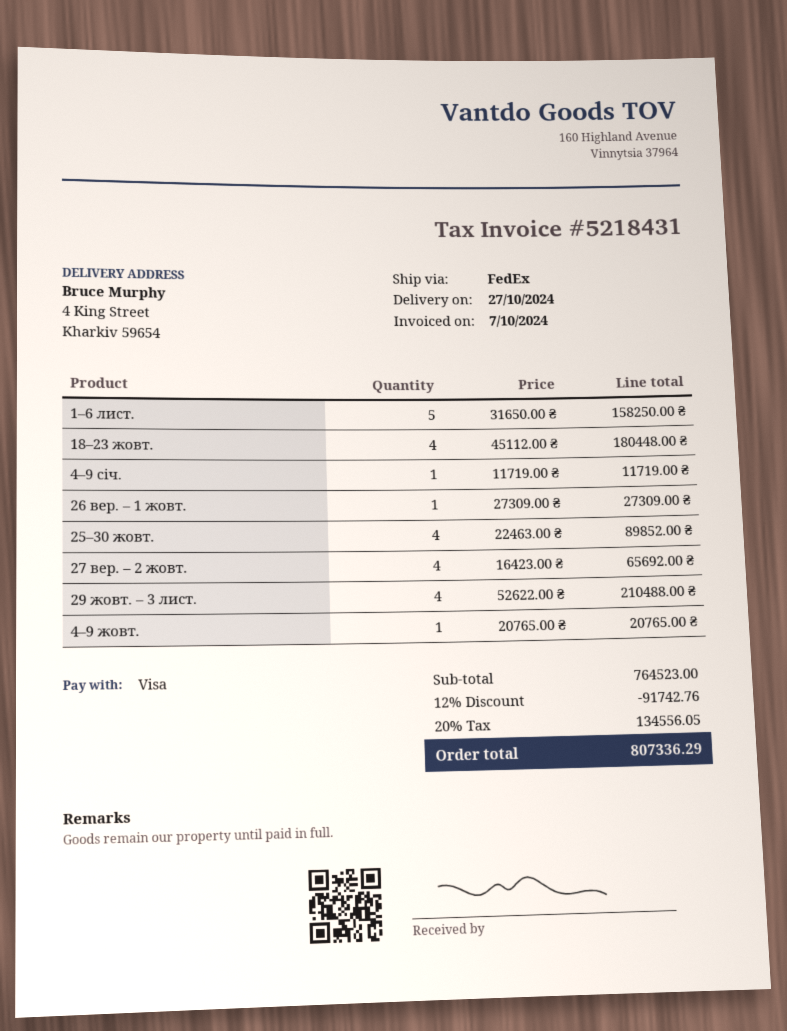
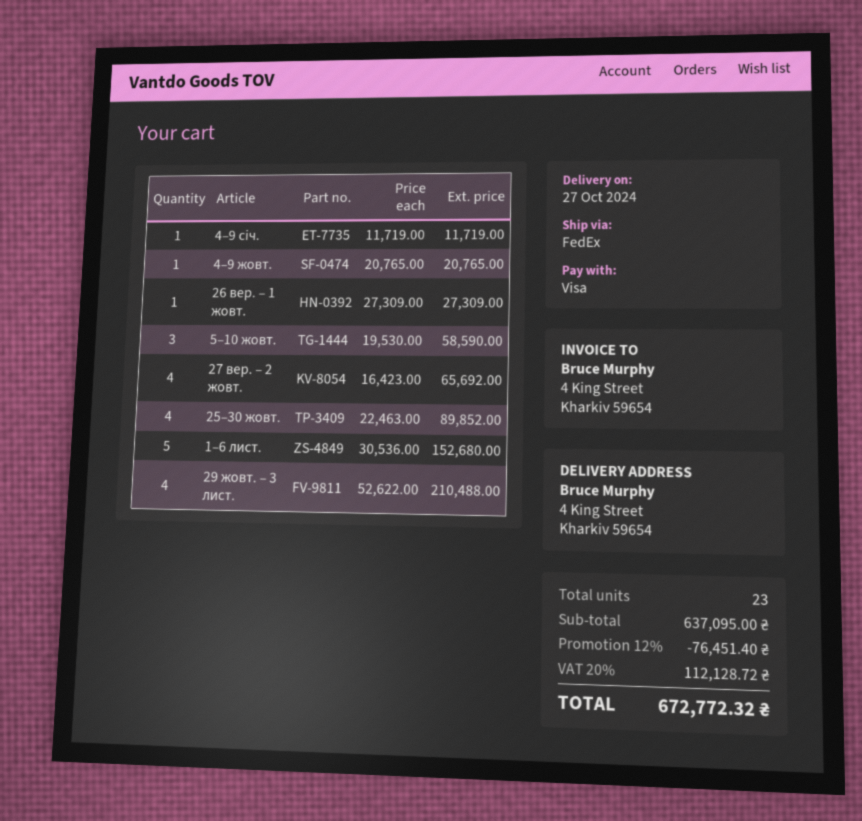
1–6 лист.: 5 x 31650.00 = 158250.00 -> 5 x 30536.00 = 152680.00
18–23 жовт.: 4 x 45112.00 = 180448.00 -> none
5–10 жовт.: none -> 3 x 19530.00 = 58590.00
subtotal: 764523.00 -> 637095.00
discount: 12% = 91742.76 -> 12% = 76451.40
tax: 20% = 134556.05 -> 20% = 112128.72
total: 807336.29 -> 672772.32

